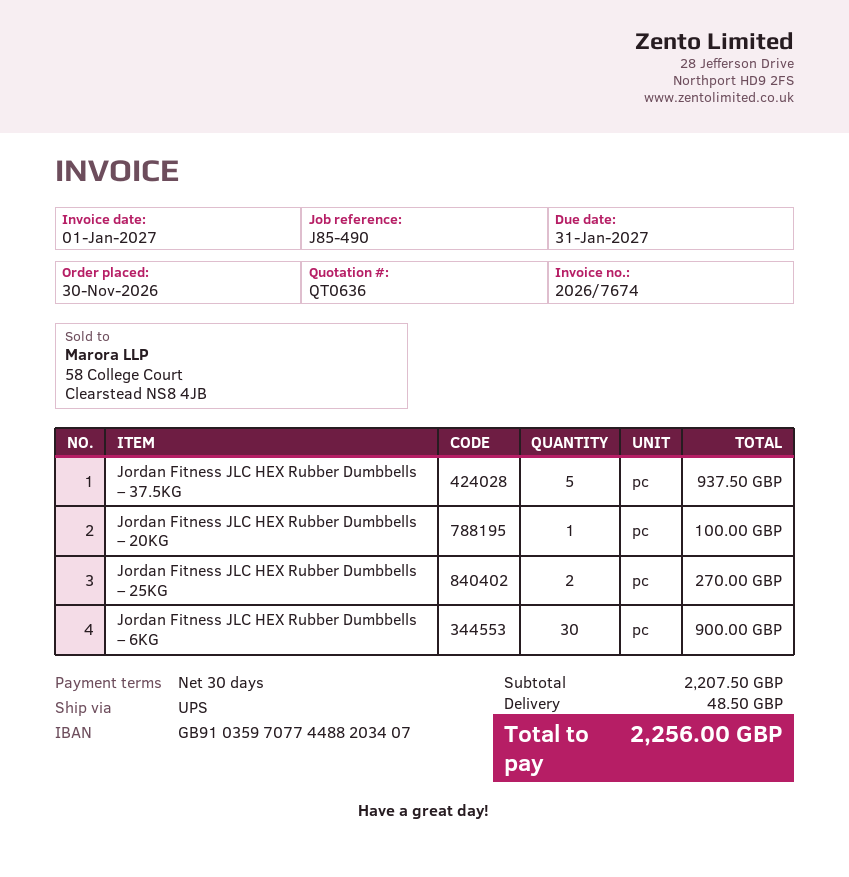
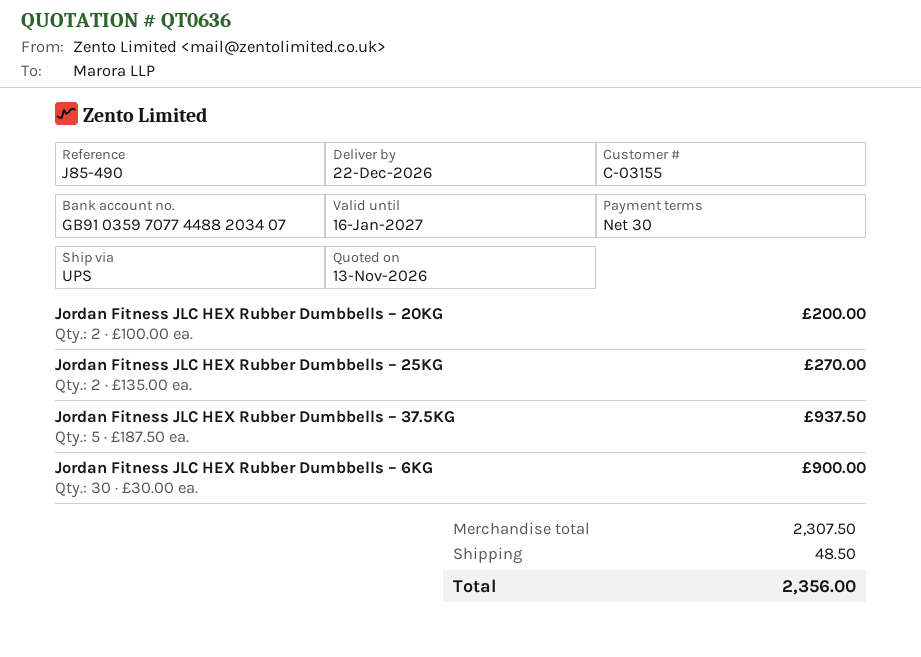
Jordan Fitness JLC HEX Rubber Dumbbells – 20KG: 1 for 100.00 -> 2 for 200.00
subtotal: 2207.50 -> 2307.50
total: 2256.00 -> 2356.00

